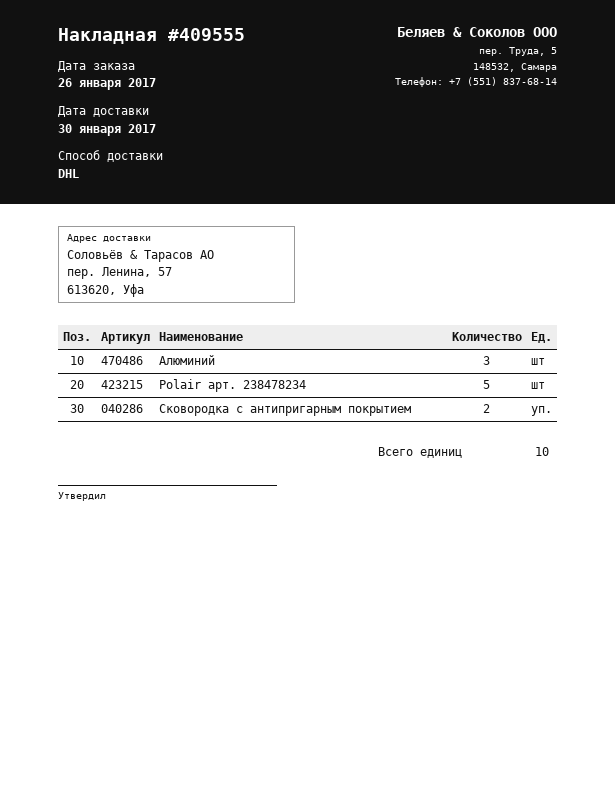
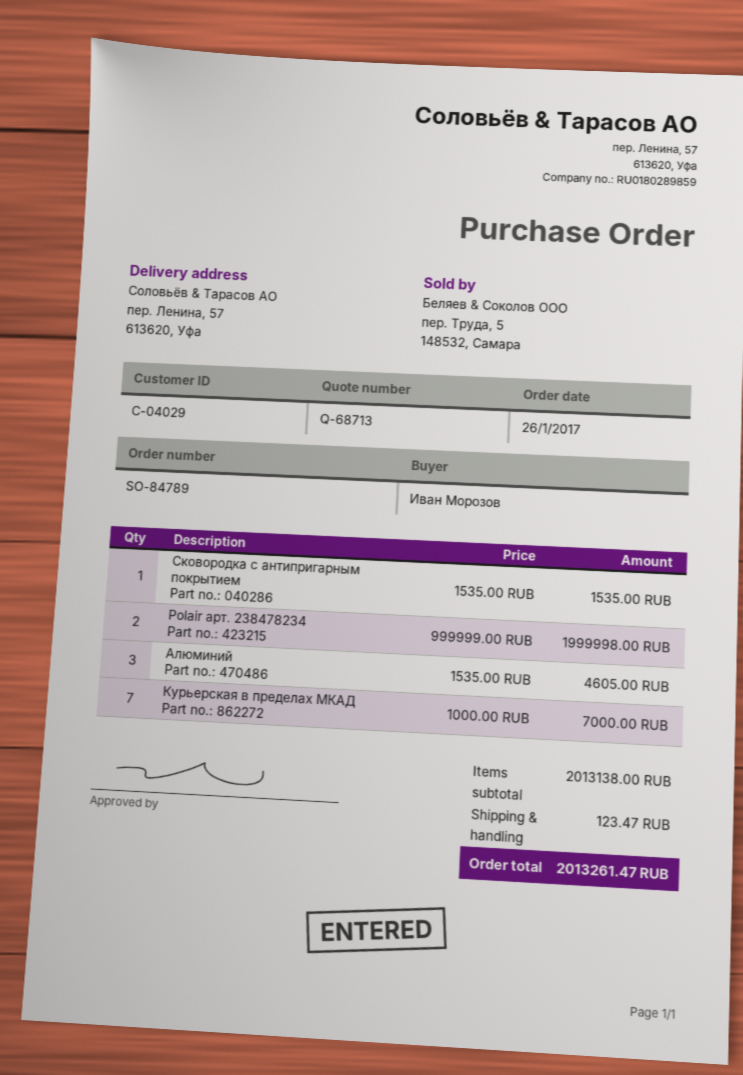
Polair арт. 238478234: 5 -> 2
Сковородка с антипригарным покрытием: 2 -> 1
Курьерская в пределах МКАД: none -> 7

